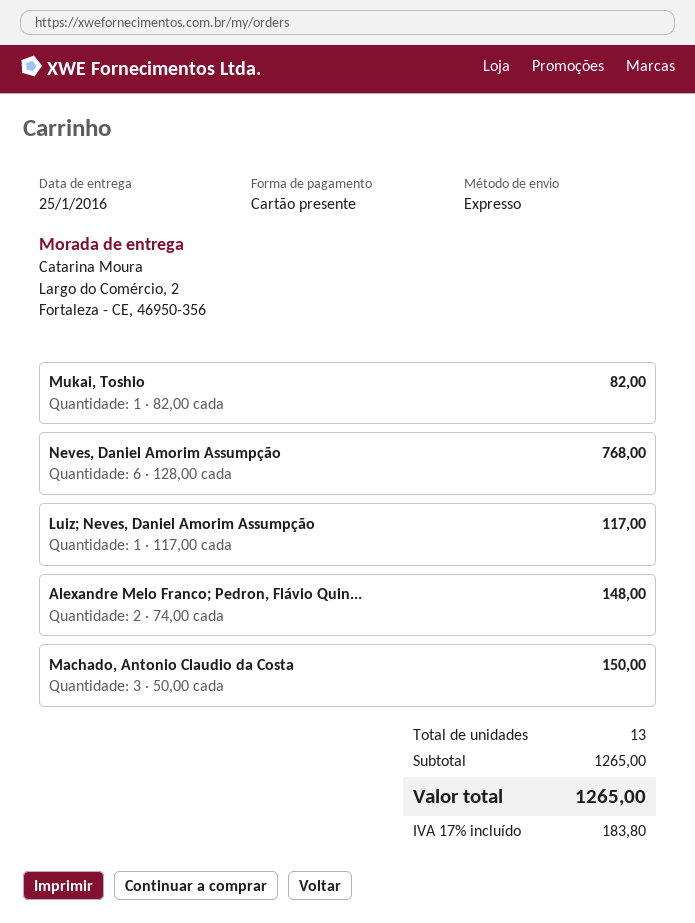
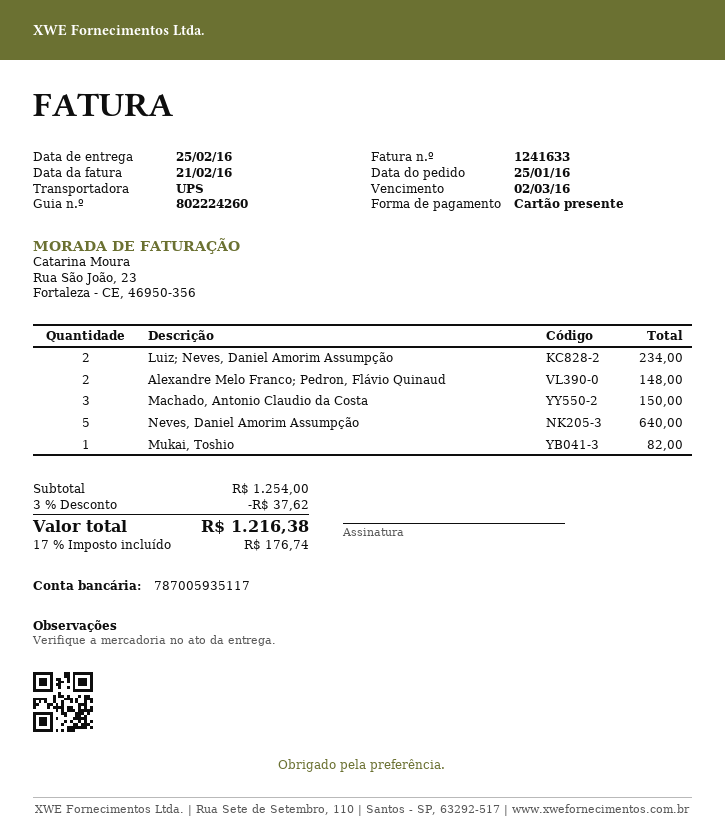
delivery date: 2016-01-25 -> 2016-02-25
shipping method: express -> UPS
Neves, Daniel Amorim Assumpção: 6 for 768.00 -> 5 for 640.00
Luiz; Neves, Daniel Amorim Assumpção: 1 for 117.00 -> 2 for 234.00
subtotal: 1265.00 -> 1254.00
discount: none -> 3% = 37.62
tax: 17% = 183.80 -> 17% = 176.74
total: 1265.00 -> 1216.38

